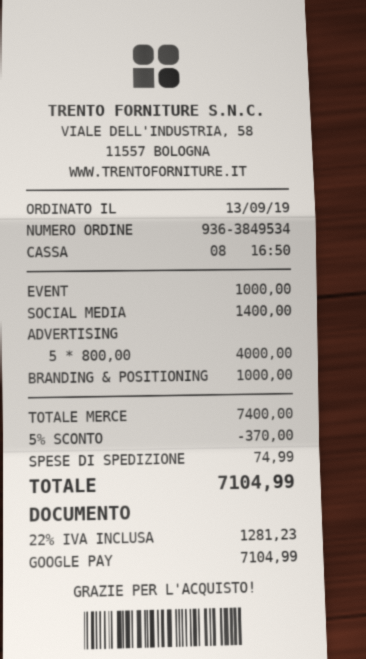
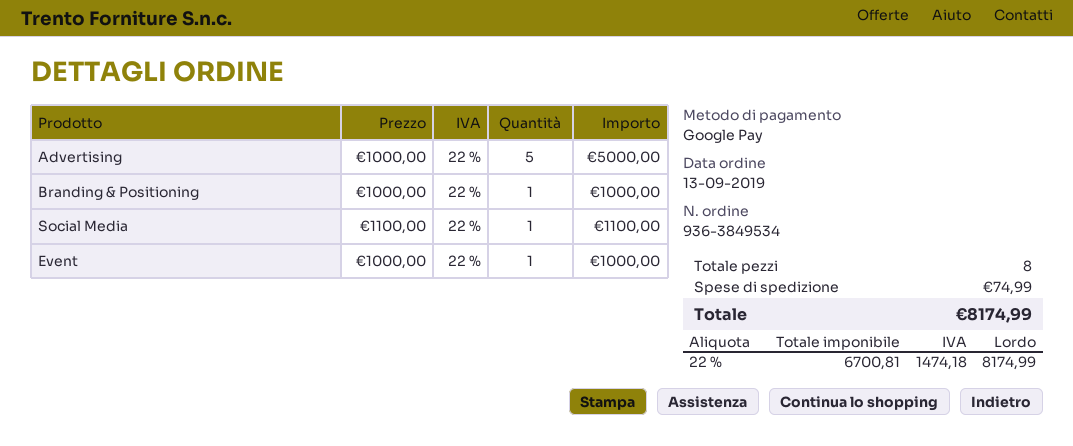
SOCIAL MEDIA: 1 x 1400.00 = 1400.00 -> 1 x 1100.00 = 1100.00
ADVERTISING: 5 x 800.00 = 4000.00 -> 5 x 1000.00 = 5000.00
discount: 5% = 370.00 -> none
tax: 22% = 1281.23 -> 22% = 1474.18
total: 7104.99 -> 8174.99

